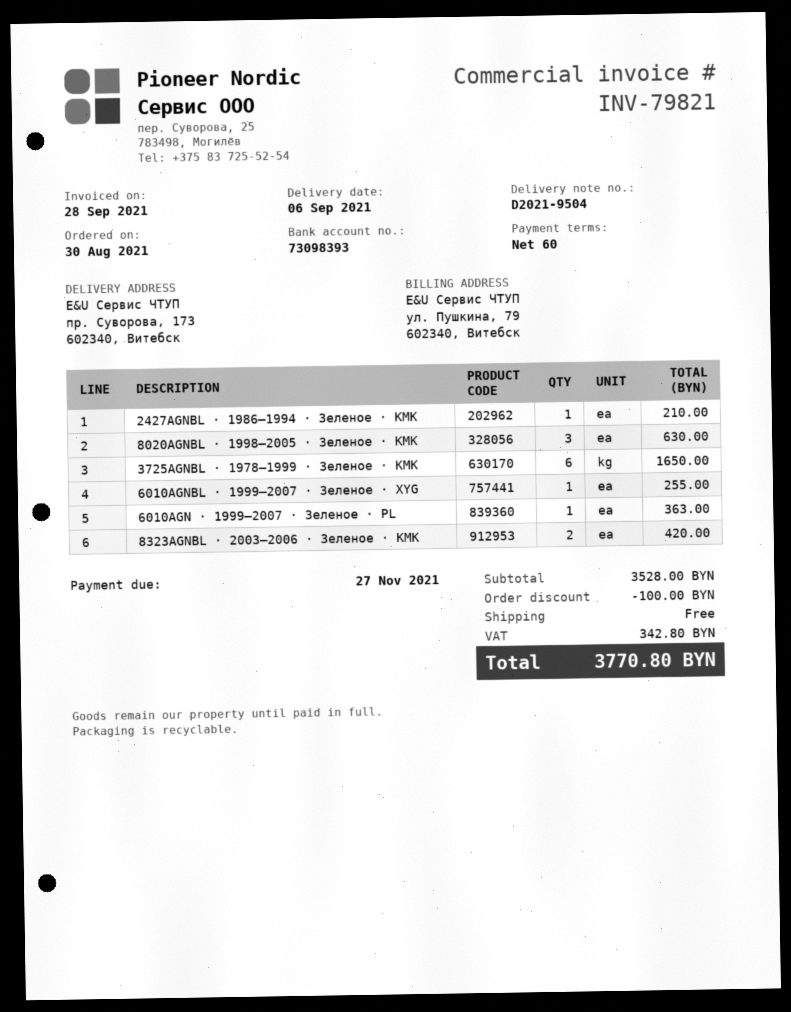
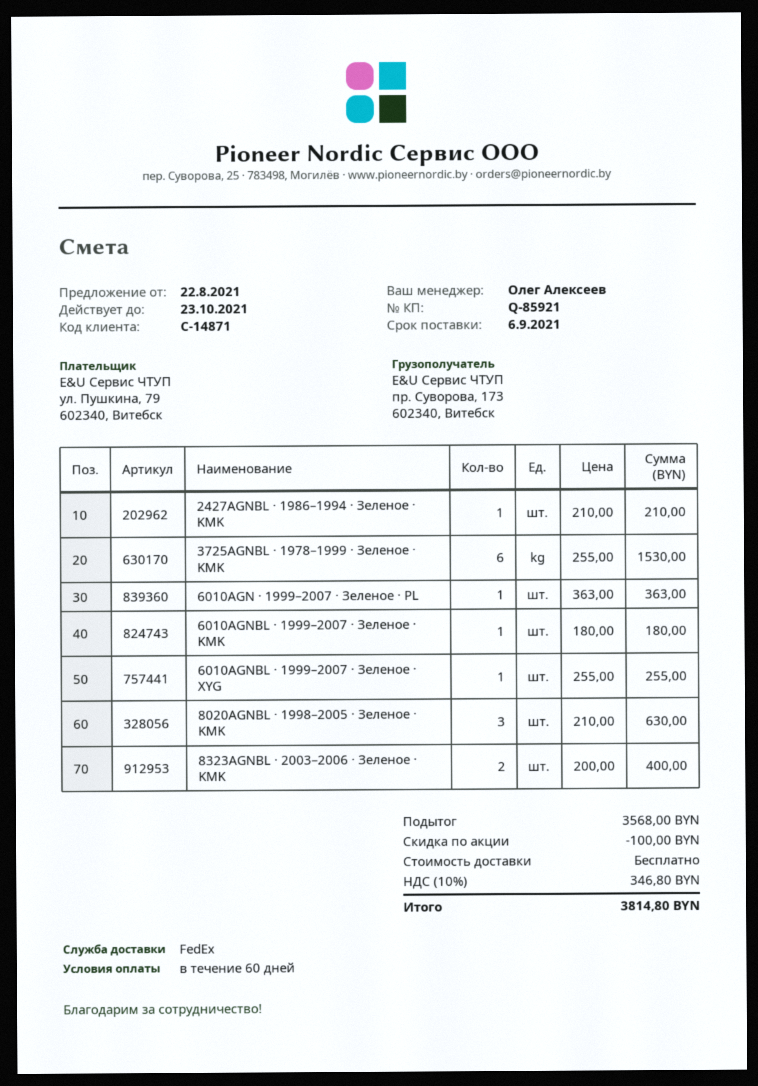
3725AGNBL · 1978–1999 · Зеленое · KMK: 6 for 1650.00 -> 6 for 1530.00
8323AGNBL · 2003–2006 · Зеленое · KMK: 2 for 420.00 -> 2 for 400.00
6010AGNBL · 1999–2007 · Зеленое · KMK: none -> 1 for 180.00
subtotal: 3528.00 -> 3568.00
tax: 342.80 -> 346.80
total: 3770.80 -> 3814.80

